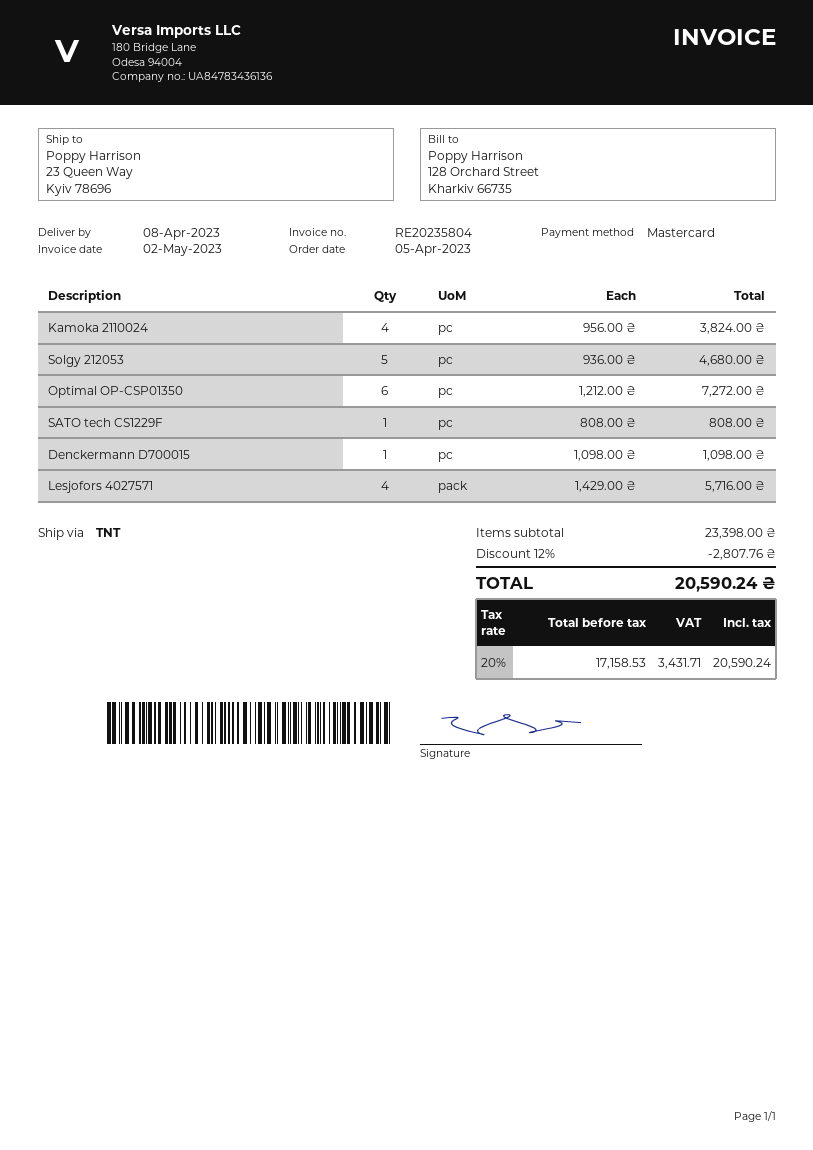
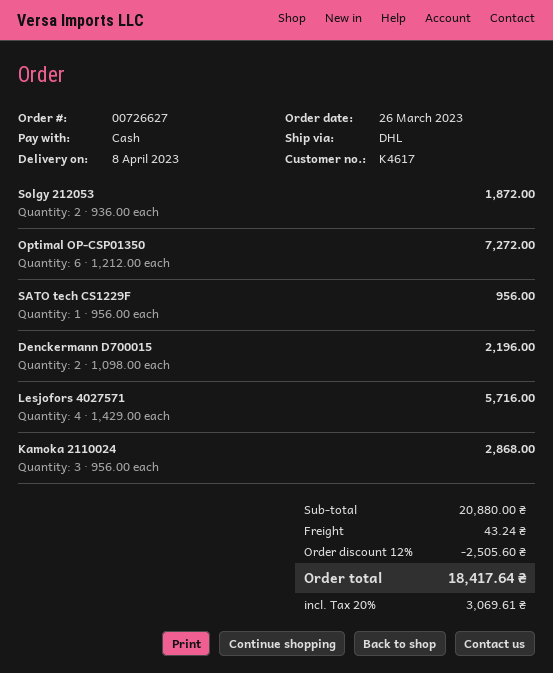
order date: 2023-04-05 -> 2023-03-26
payment method: Mastercard -> cash
shipping method: TNT -> DHL
Kamoka 2110024: 4 x 956.00 = 3824.00 -> 3 x 956.00 = 2868.00
Solgy 212053: 5 x 936.00 = 4680.00 -> 2 x 936.00 = 1872.00
SATO tech CS1229F: 1 x 808.00 = 808.00 -> 1 x 956.00 = 956.00
Denckermann D700015: 1 x 1098.00 = 1098.00 -> 2 x 1098.00 = 2196.00
subtotal: 23398.00 -> 20880.00
discount: 12% = 2807.76 -> 12% = 2505.60
shipping: none -> 43.24
tax: 20% = 3431.71 -> 20% = 3069.61
total: 20590.24 -> 18417.64

